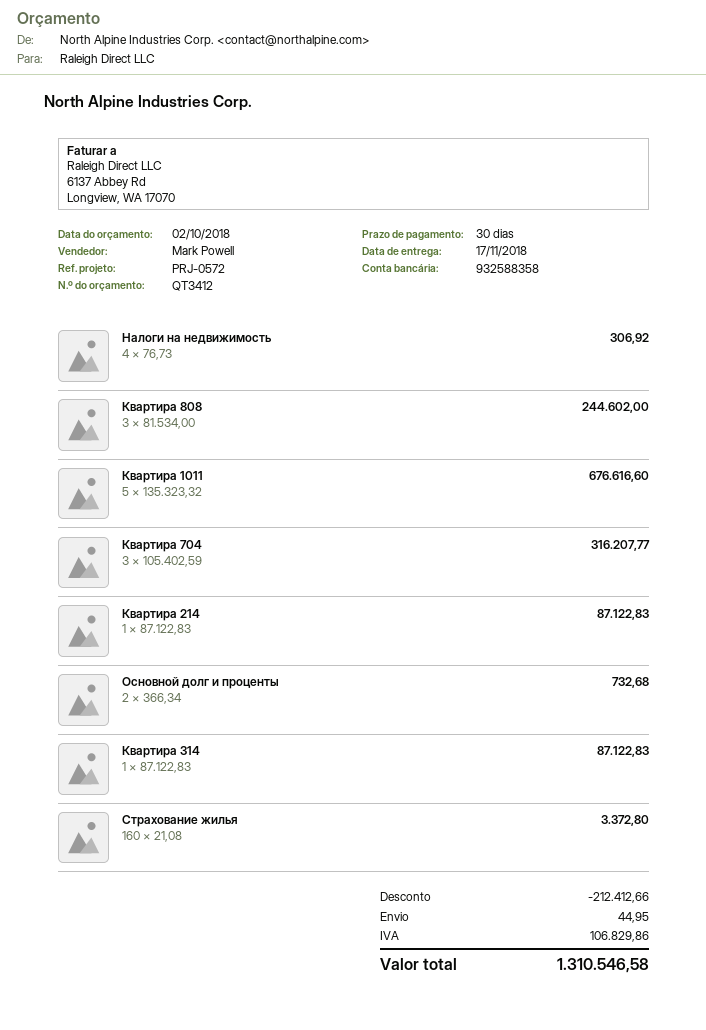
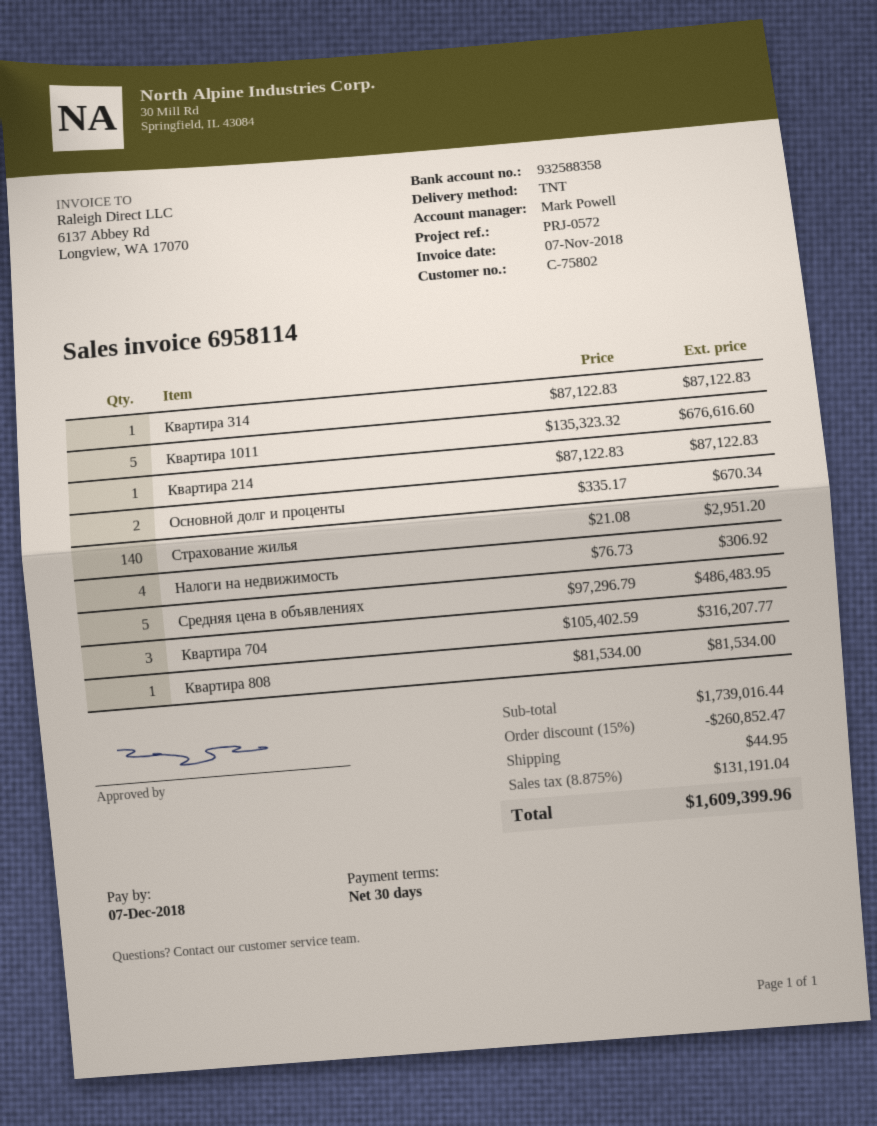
Квартира 808: 3 x 81534.00 = 244602.00 -> 1 x 81534.00 = 81534.00
Основной долг и проценты: 2 x 366.34 = 732.68 -> 2 x 335.17 = 670.34
Страхование жилья: 160 x 21.08 = 3372.80 -> 140 x 21.08 = 2951.20
Средняя цена в объявлениях: none -> 5 x 97296.79 = 486483.95
discount: 212412.66 -> 260852.47
tax: 106829.86 -> 131191.04
total: 1310546.58 -> 1609399.96

